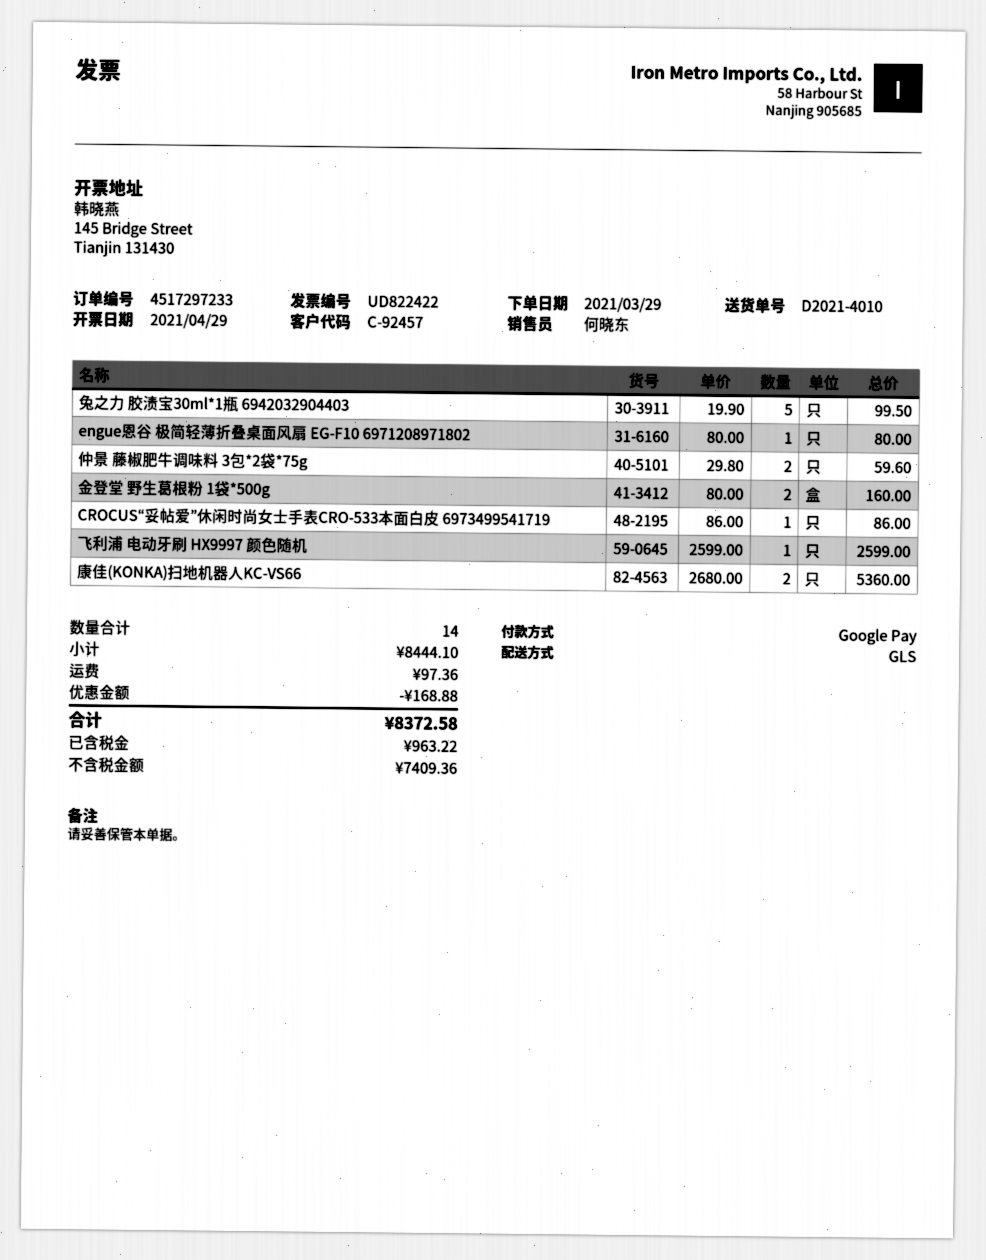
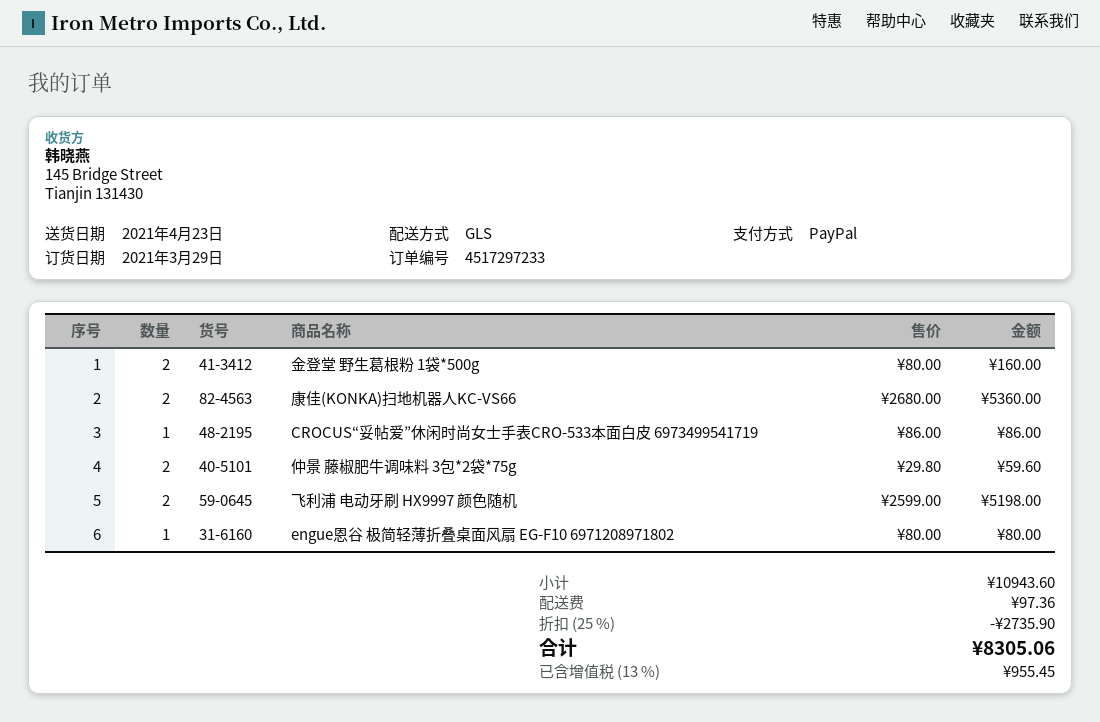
payment method: Google Pay -> PayPal
兔之力 胶渍宝30ml*1瓶 6942032904403: 5 x 19.90 = 99.50 -> none
飞利浦 电动牙刷 HX9997 颜色随机: 1 x 2599.00 = 2599.00 -> 2 x 2599.00 = 5198.00
subtotal: 8444.10 -> 10943.60
discount: 168.88 -> 2735.90
tax: 963.22 -> 955.45
total: 8372.58 -> 8305.06

